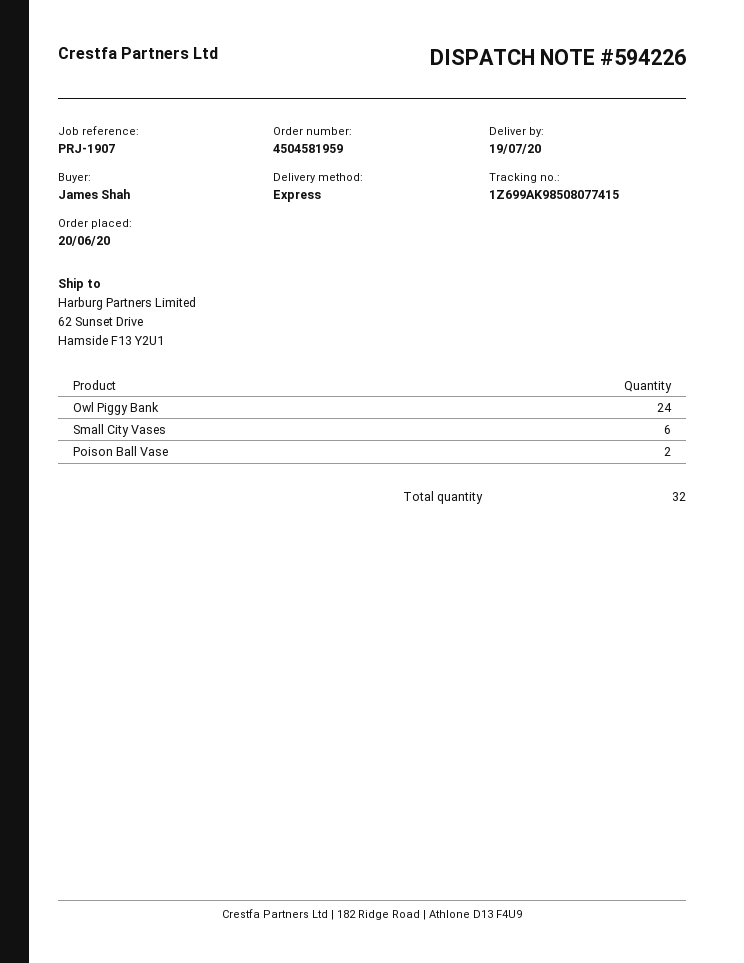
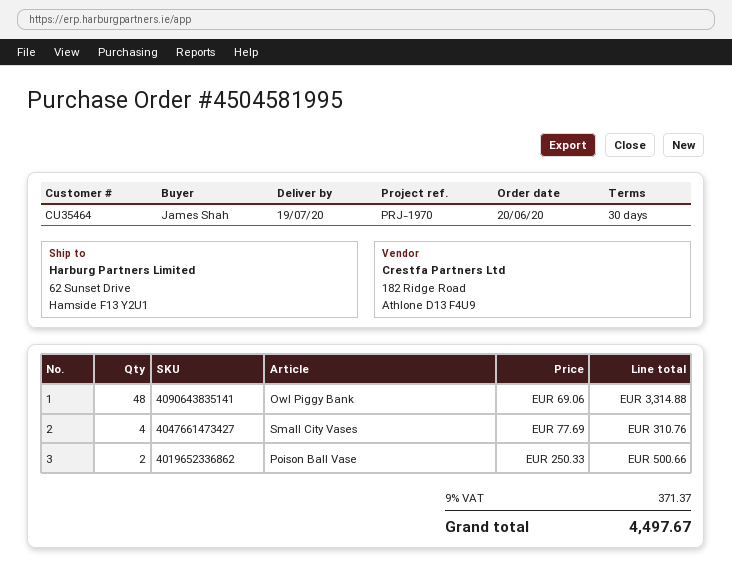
order number: 4504581959 -> 4504581995
reference: PRJ-1907 -> PRJ-1970
Owl Piggy Bank: 24 -> 48
Small City Vases: 6 -> 4

